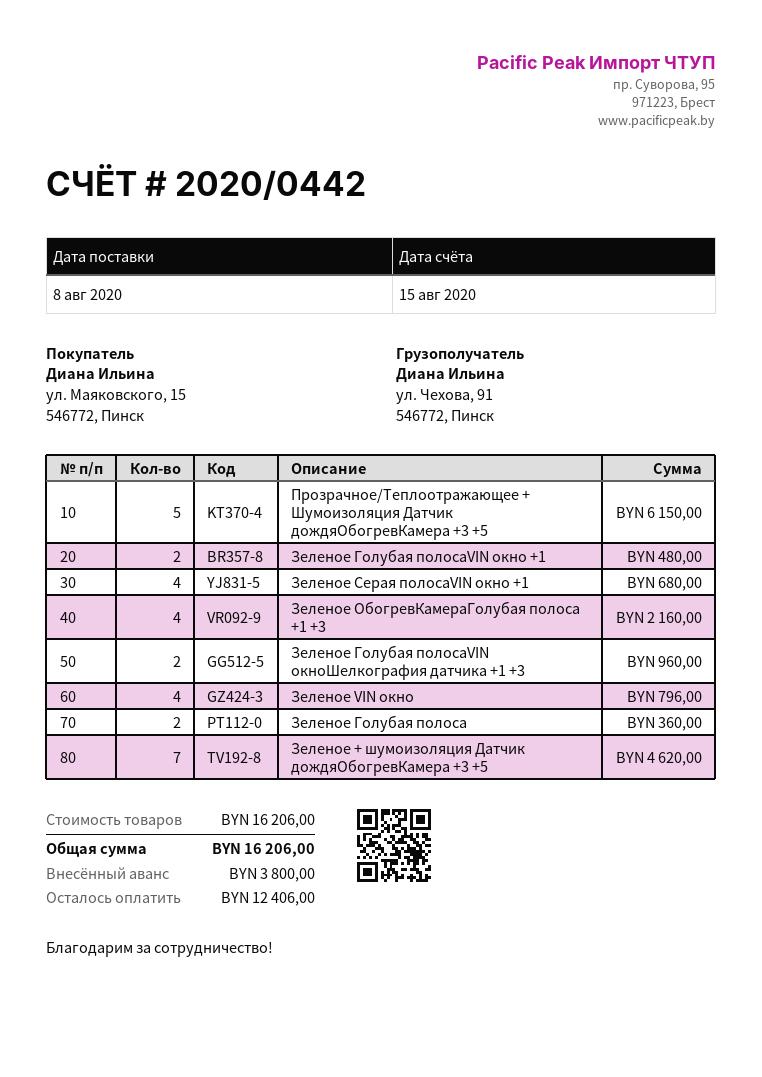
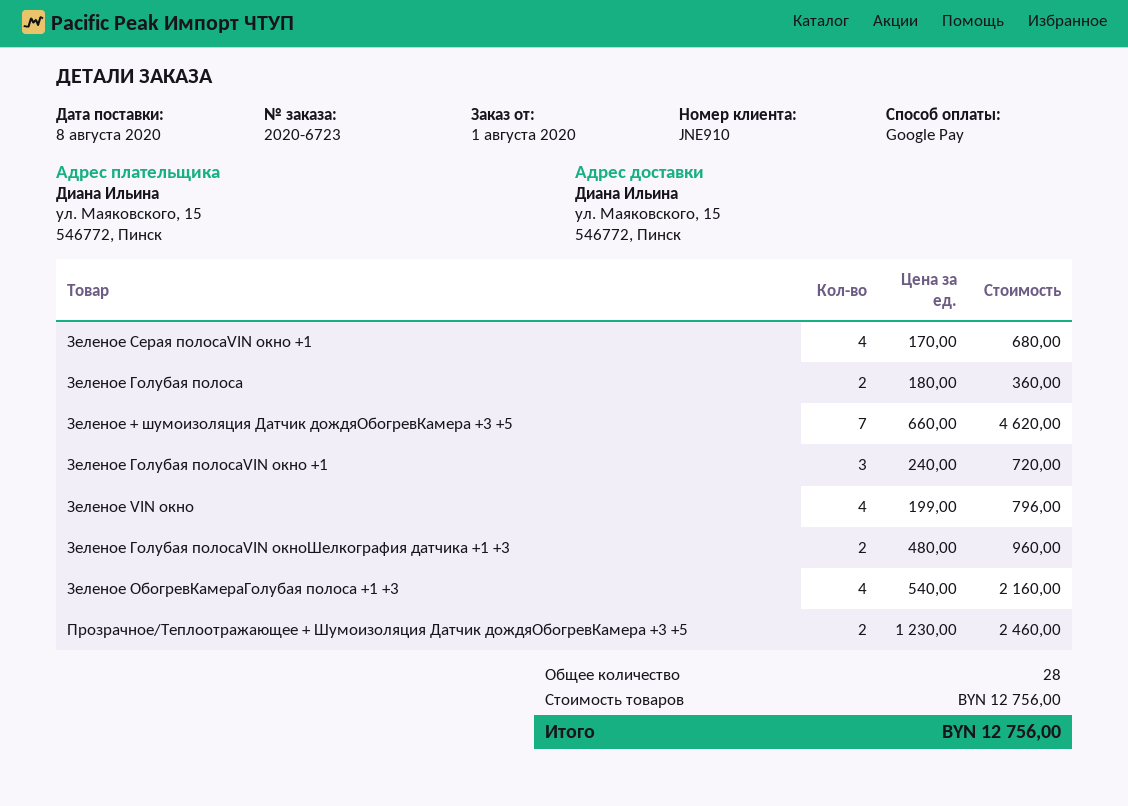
ship to: ул. Чехова, 91, 546772, Пинск -> ул. Маяковского, 15, 546772, Пинск
Прозрачное/Теплоотражающее + Шумоизоляция Датчик дождяОбогревКамера +3 +5: 5 for 6150.00 -> 2 for 2460.00
Зеленое Голубая полосаVIN окно +1: 2 for 480.00 -> 3 for 720.00
subtotal: 16206.00 -> 12756.00
total: 16206.00 -> 12756.00

